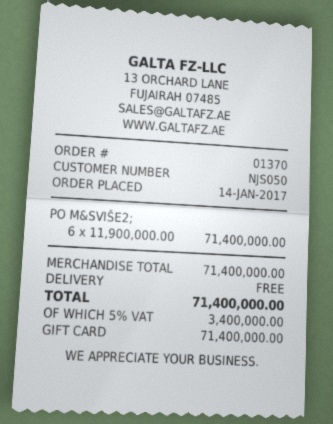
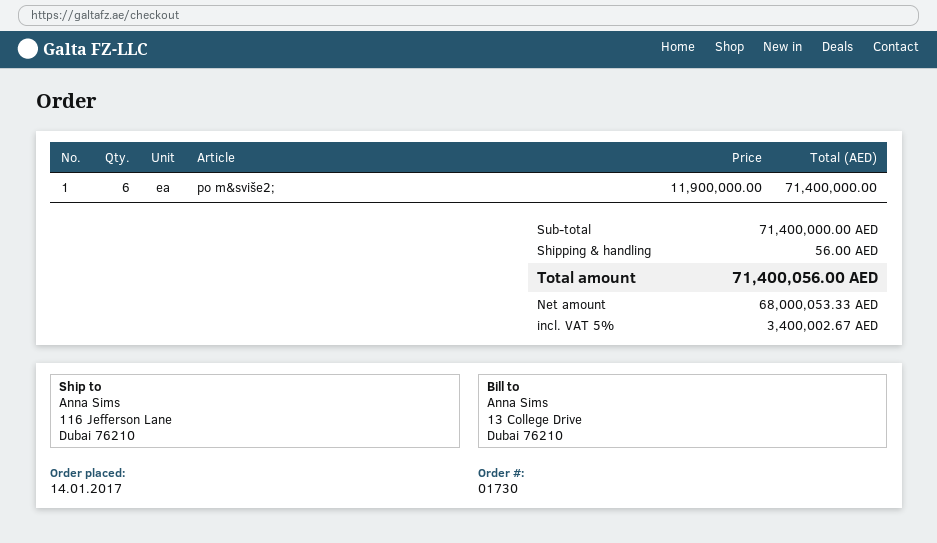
order number: 01370 -> 01730
shipping: 0.00 -> 56.00
tax: 5% = 3400000.00 -> 5% = 3400002.67
total: 71400000.00 -> 71400056.00

